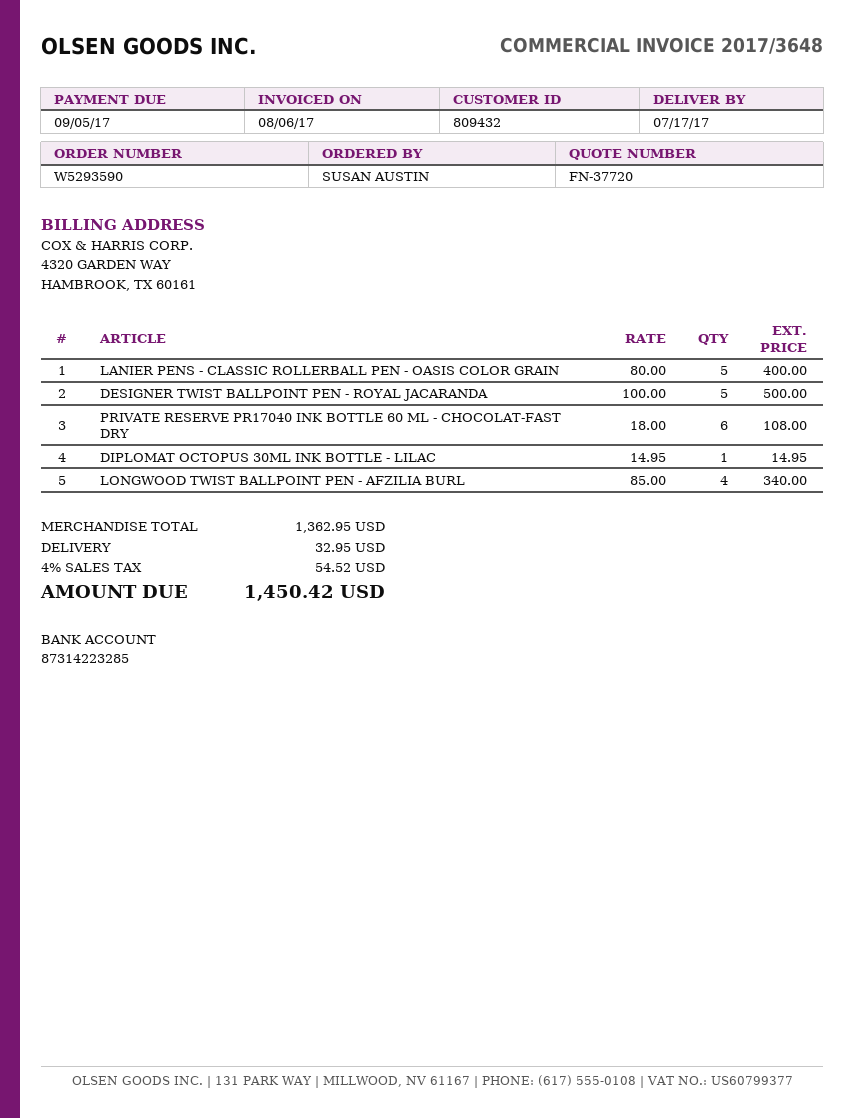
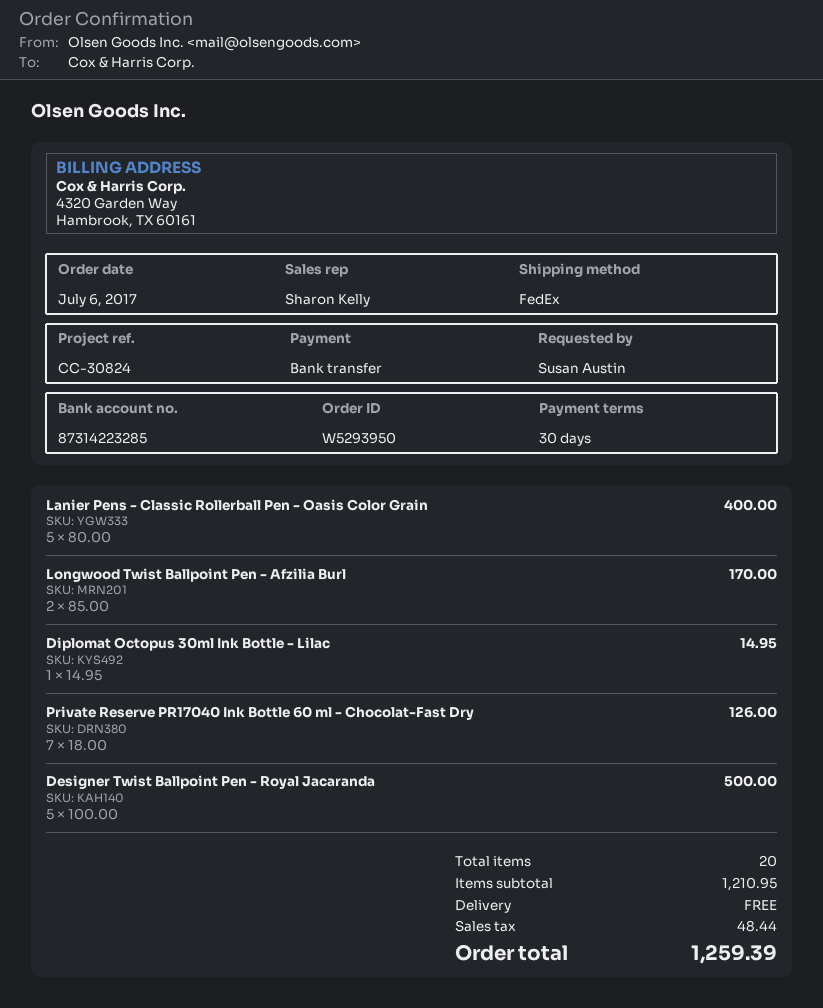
order number: W5293590 -> W5293950
PRIVATE RESERVE PR17040 INK BOTTLE 60 ML - CHOCOLAT-FAST DRY: 6 x 18.00 = 108.00 -> 7 x 18.00 = 126.00
LONGWOOD TWIST BALLPOINT PEN - AFZILIA BURL: 4 x 85.00 = 340.00 -> 2 x 85.00 = 170.00
subtotal: 1362.95 -> 1210.95
shipping: 32.95 -> 0.00
tax: 54.52 -> 48.44
total: 1450.42 -> 1259.39

